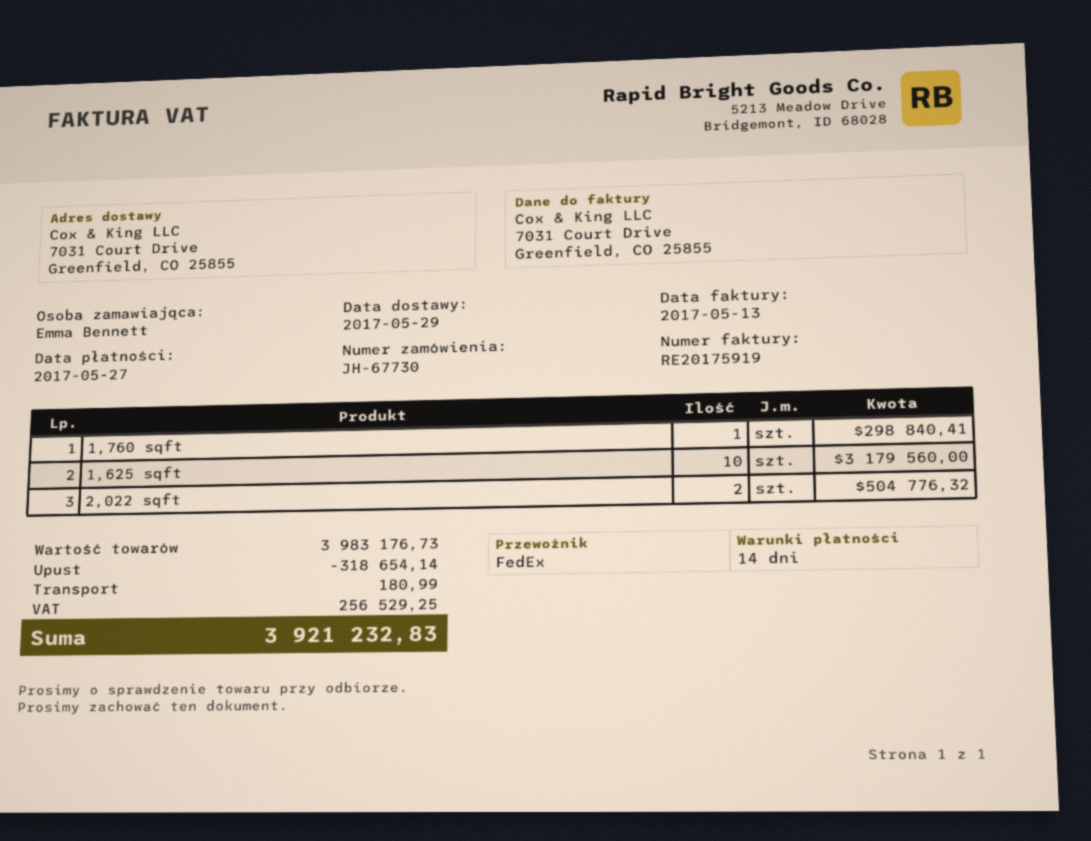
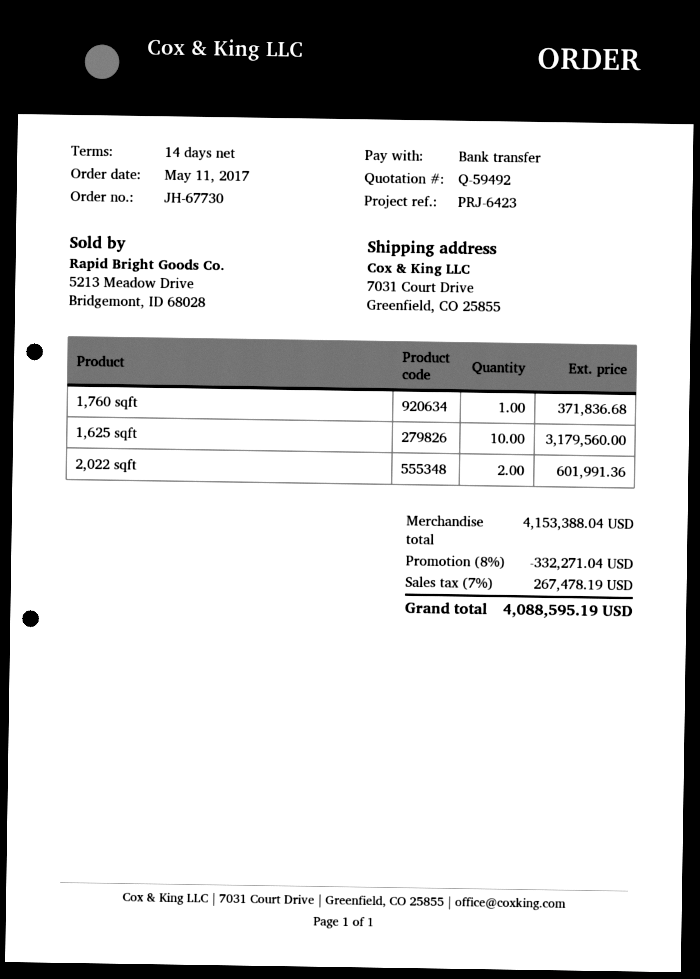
1,760 sqft: 1 for 298840.41 -> 1 for 371836.68
2,022 sqft: 2 for 504776.32 -> 2 for 601991.36
subtotal: 3983176.73 -> 4153388.04
discount: 318654.14 -> 332271.04
shipping: 180.99 -> none
tax: 256529.25 -> 267478.19
total: 3921232.83 -> 4088595.19

